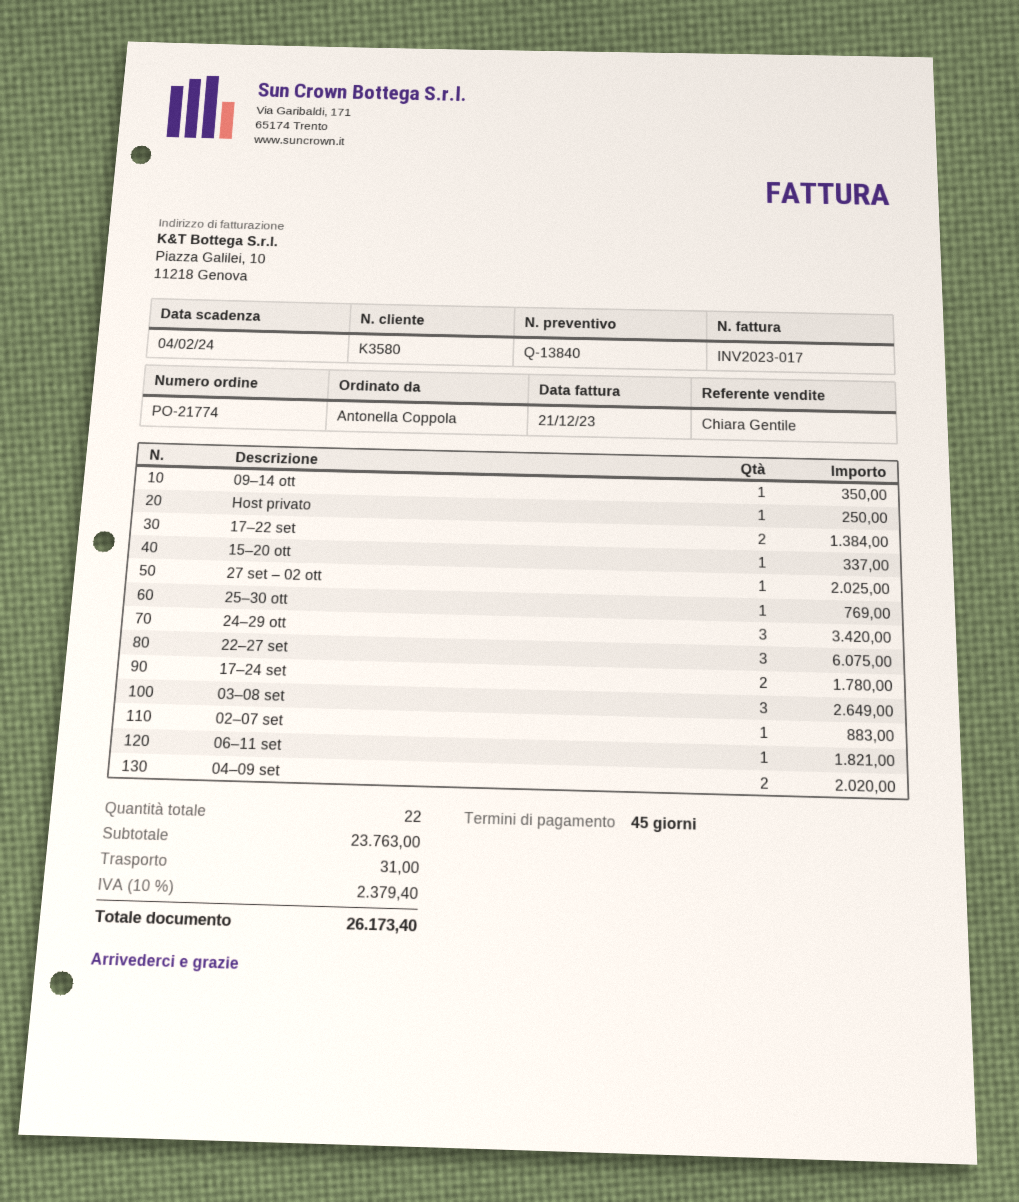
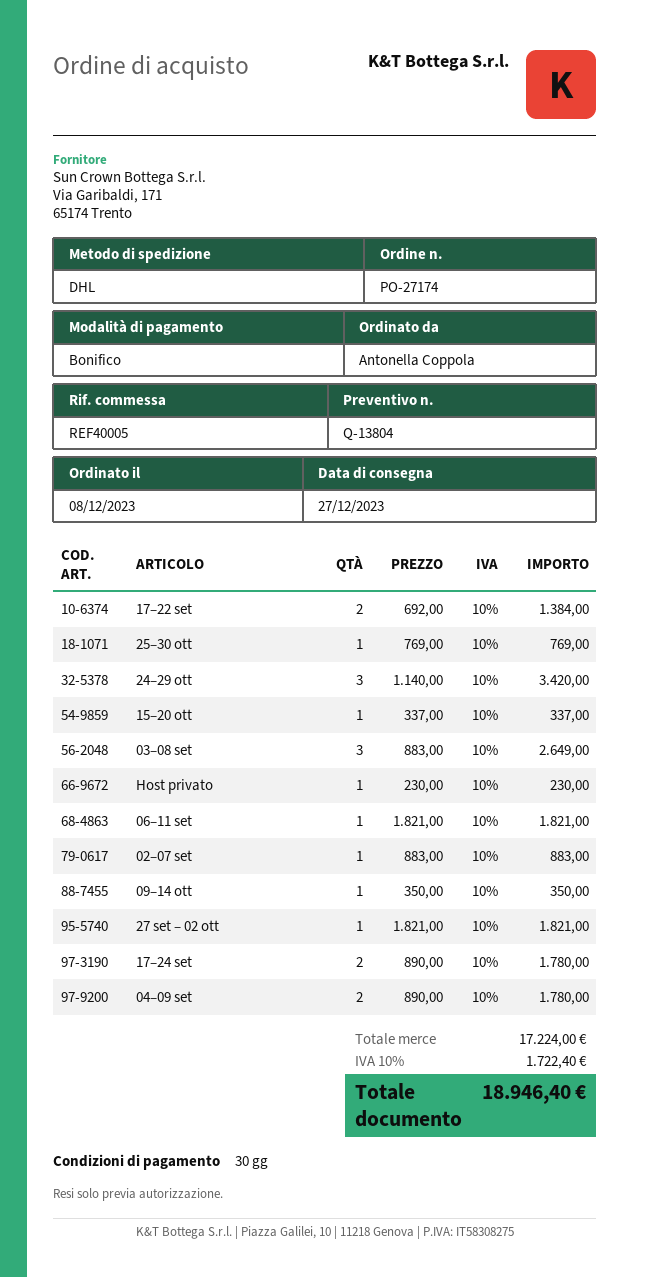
quote number: Q-13840 -> Q-13804
order number: PO-21774 -> PO-27174
payment terms: 45 days -> 30 days
Host privato: 1 for 250.00 -> 1 for 230.00
27 set – 02 ott: 1 for 2025.00 -> 1 for 1821.00
22–27 set: 3 for 6075.00 -> none
04–09 set: 2 for 2020.00 -> 2 for 1780.00
subtotal: 23763.00 -> 17224.00
shipping: 31.00 -> none
tax: 10% = 2379.40 -> 10% = 1722.40
total: 26173.40 -> 18946.40

